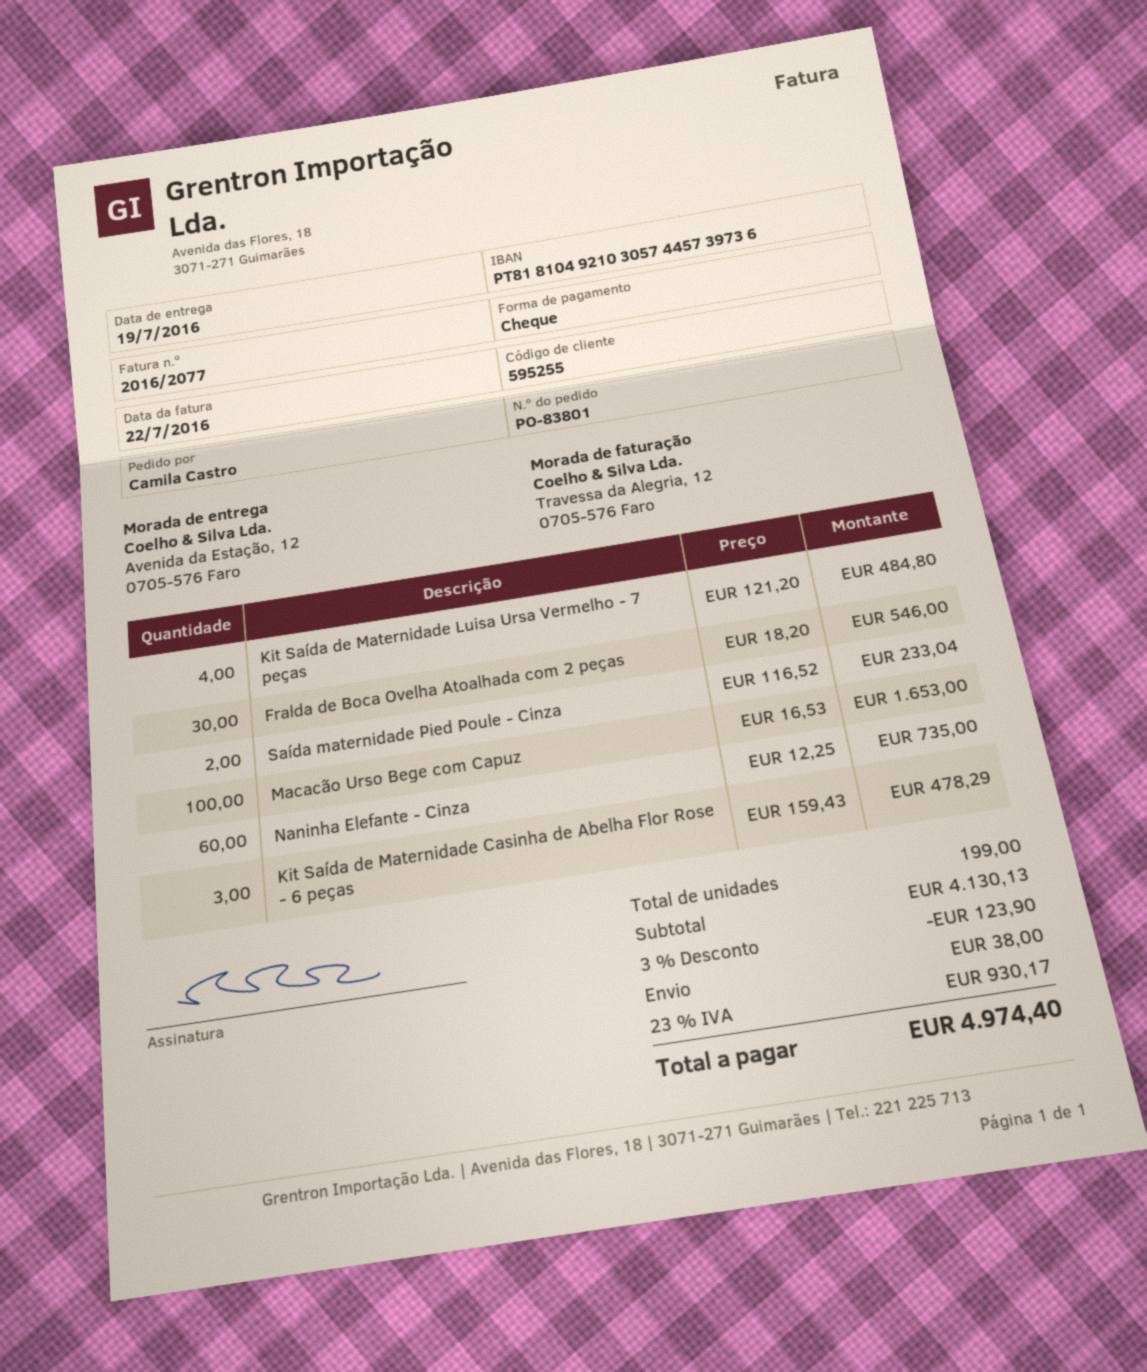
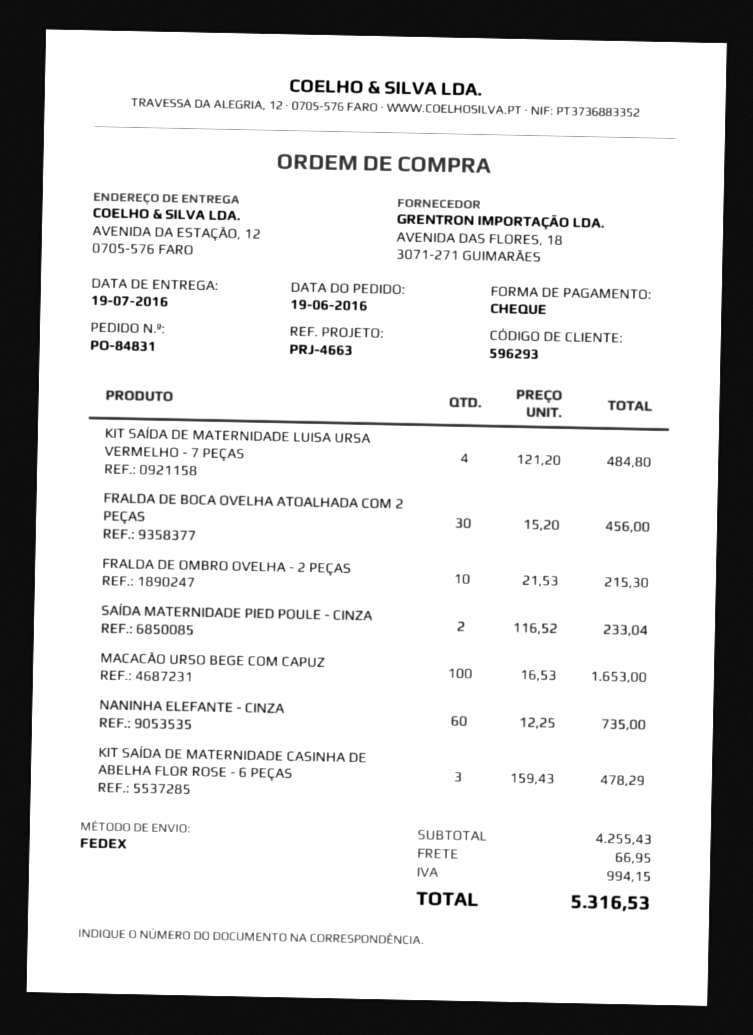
order number: PO-83801 -> PO-84831
customer number: 595255 -> 596293
Fralda de Boca Ovelha Atoalhada com 2 peças: 30 x 18.20 = 546.00 -> 30 x 15.20 = 456.00
FRALDA DE OMBRO OVELHA - 2 PEÇAS: none -> 10 x 21.53 = 215.30
subtotal: 4130.13 -> 4255.43
discount: 3% = 123.90 -> none
shipping: 38.00 -> 66.95
tax: 930.17 -> 994.15
total: 4974.40 -> 5316.53

